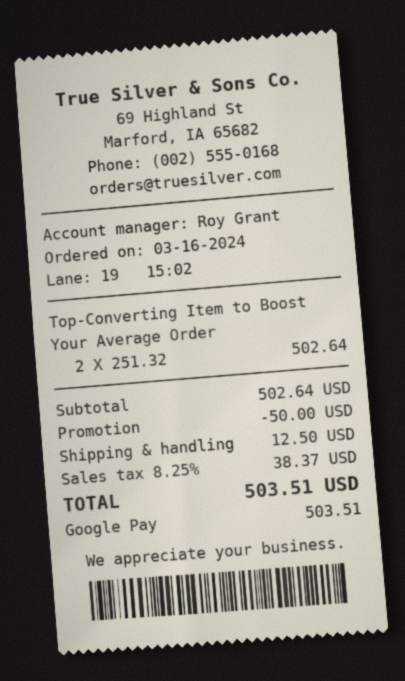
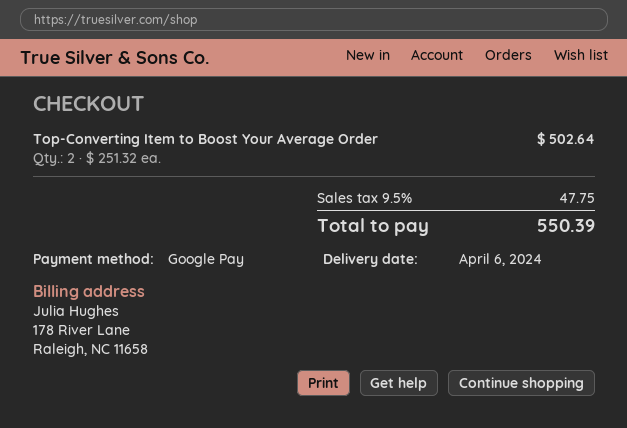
discount: 50.00 -> none
shipping: 12.50 -> none
tax: 8.25% = 38.37 -> 9.5% = 47.75
total: 503.51 -> 550.39

